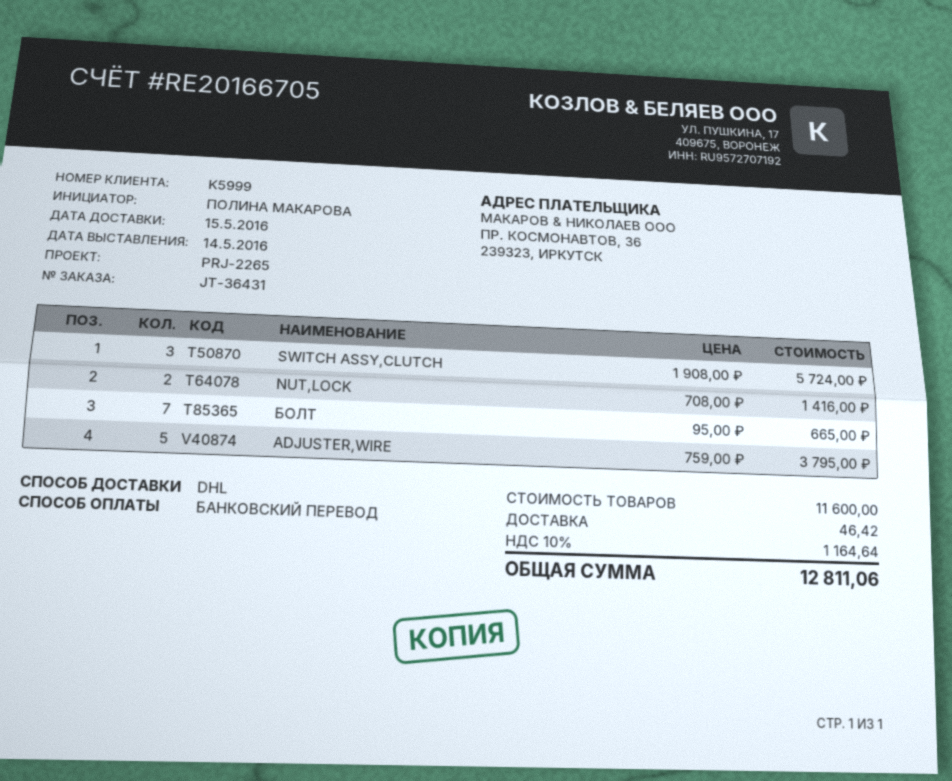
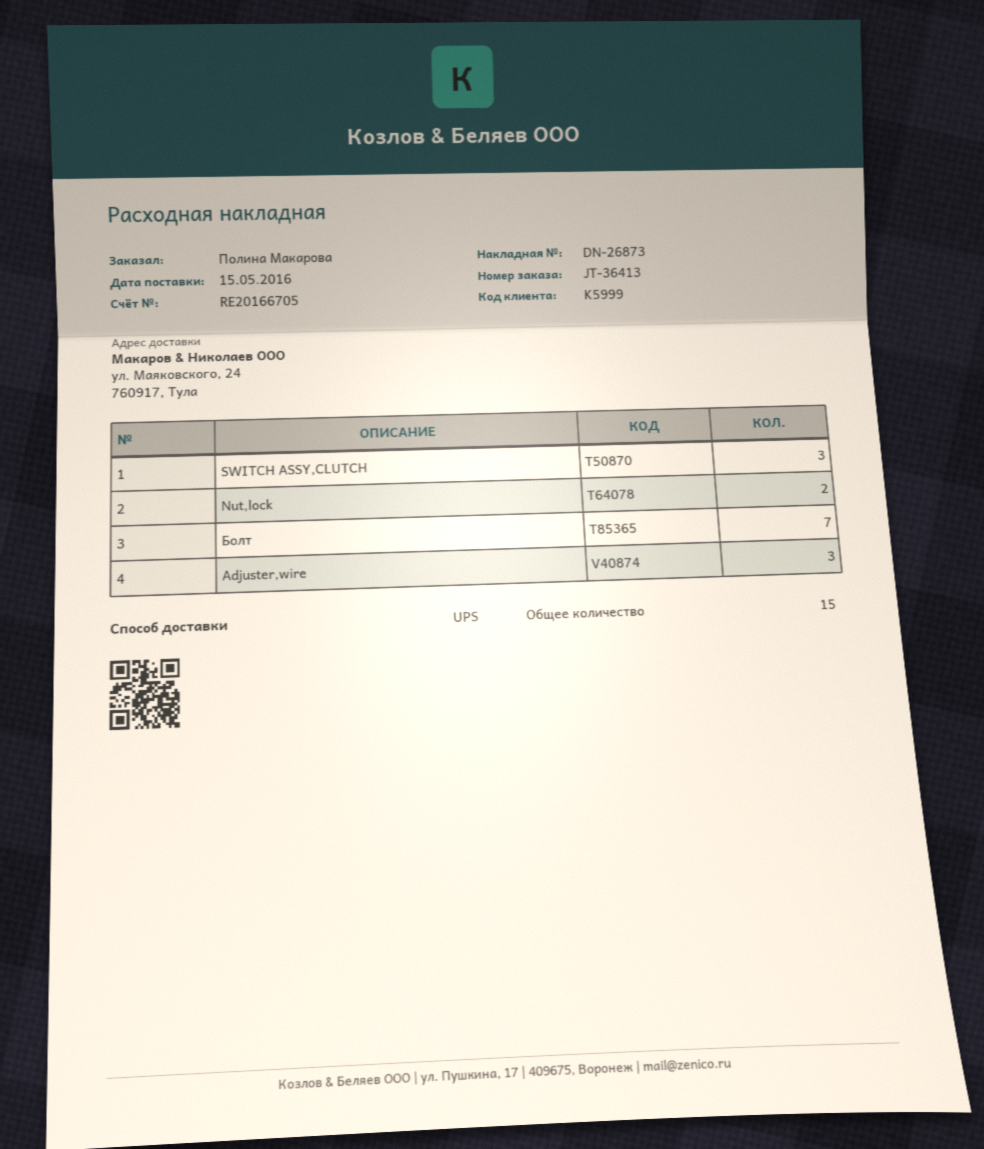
order number: JT-36431 -> JT-36413
shipping method: DHL -> UPS
ADJUSTER,WIRE: 5 -> 3

